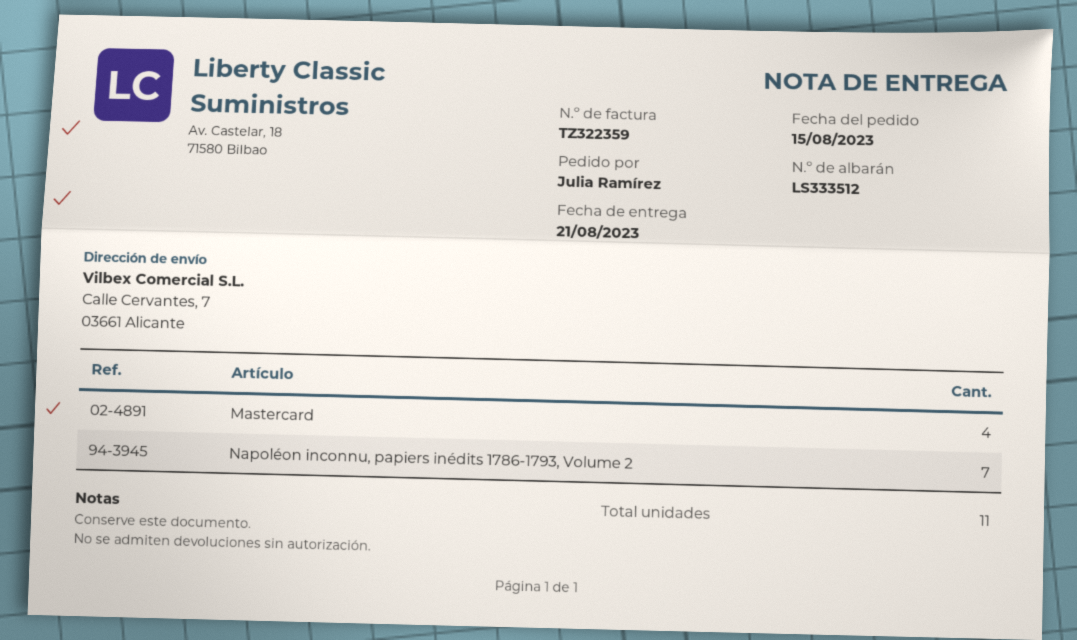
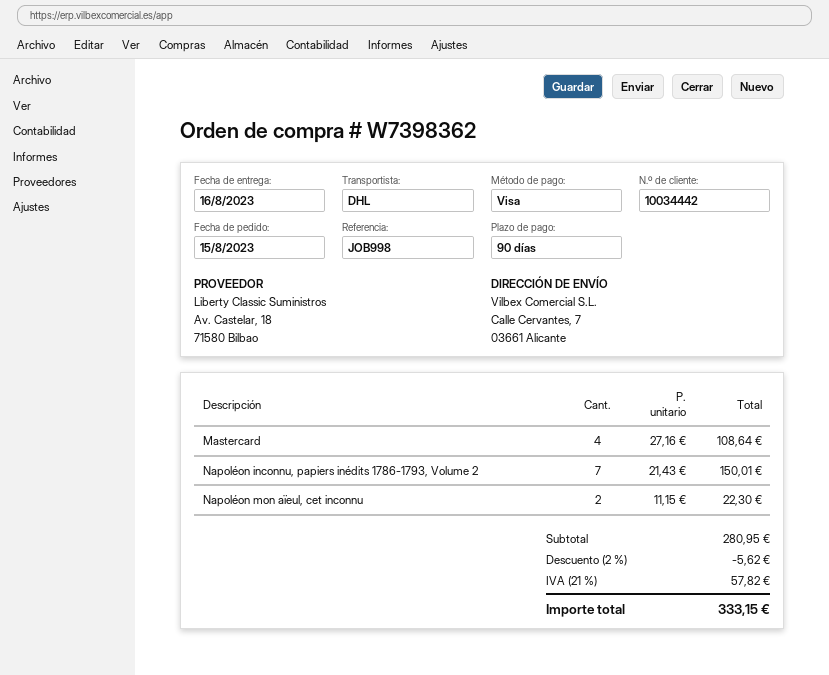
delivery date: 2023-08-21 -> 2023-08-16
Napoléon mon aïeul, cet inconnu: none -> 2

